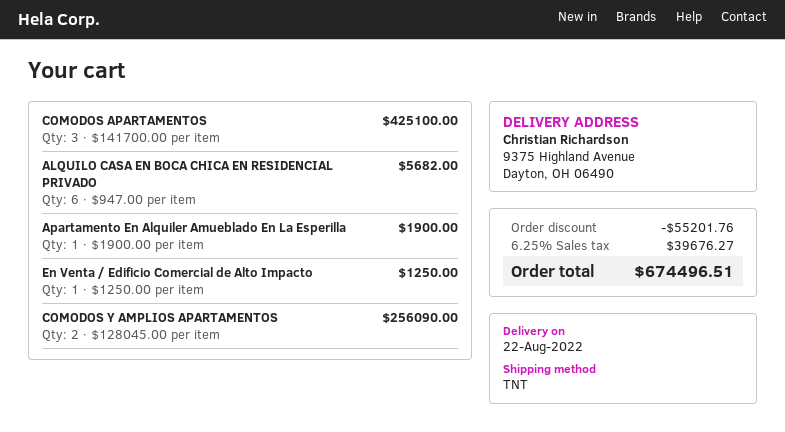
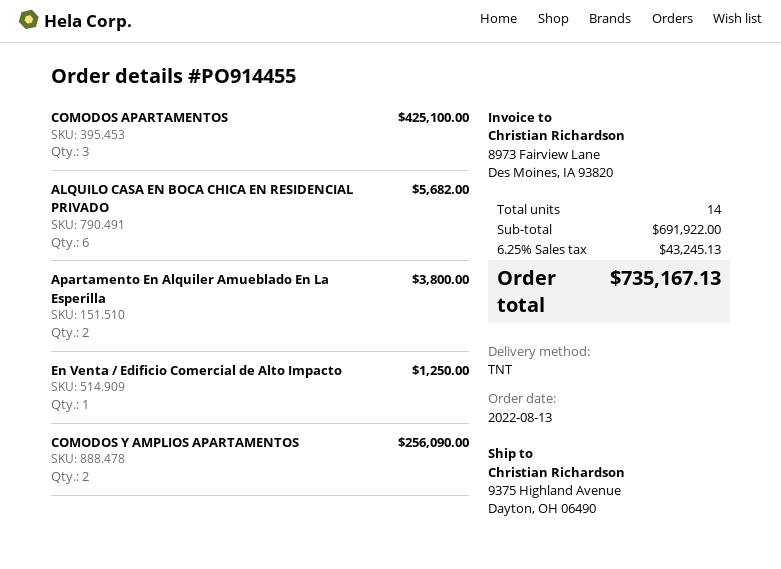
Apartamento En Alquiler Amueblado En La Esperilla: 1 for 1900.00 -> 2 for 3800.00
discount: 55201.76 -> none
tax: 6.25% = 39676.27 -> 6.25% = 43245.13
total: 674496.51 -> 735167.13

